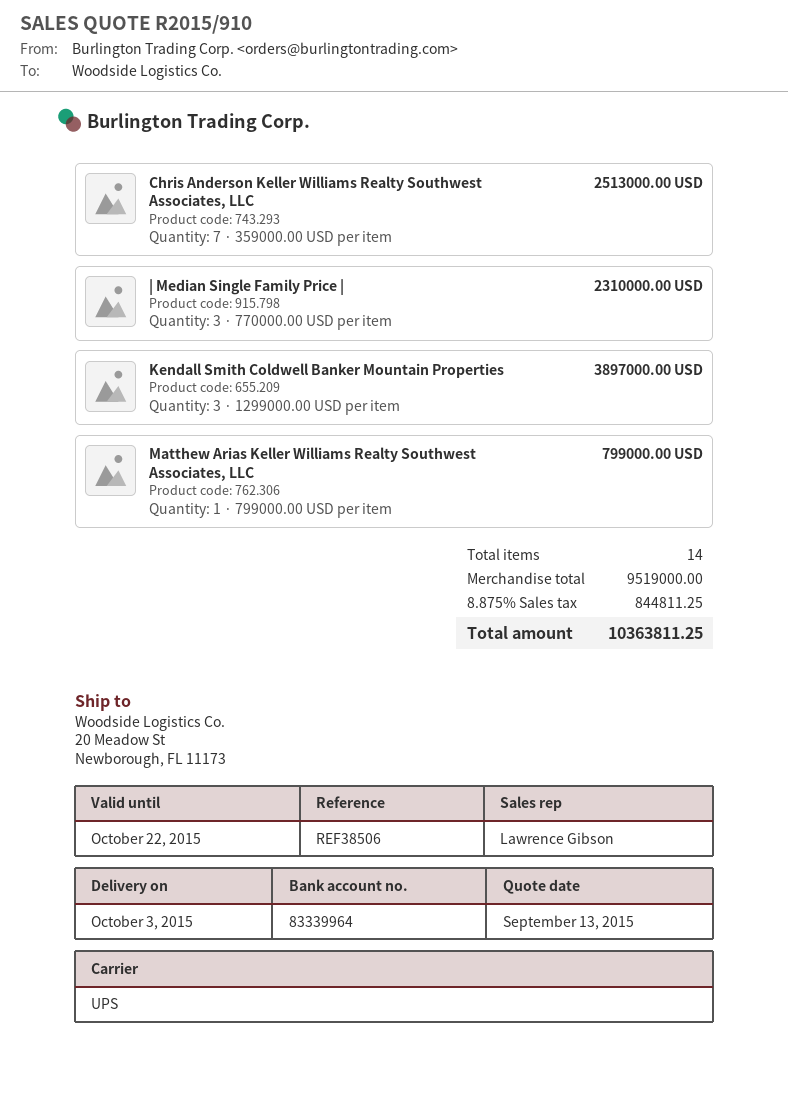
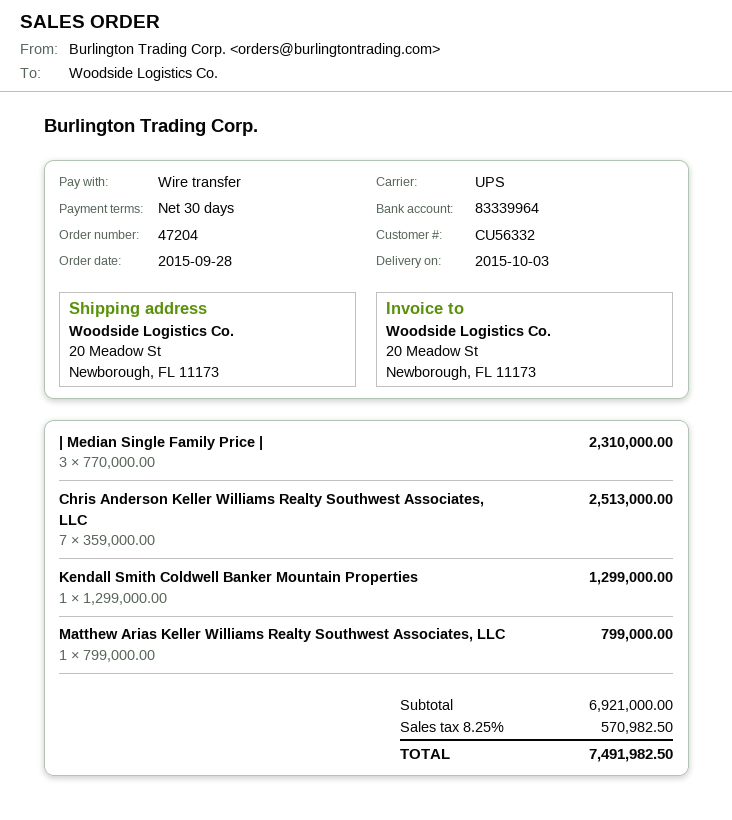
Kendall Smith Coldwell Banker Mountain Properties: 3 x 1299000.00 = 3897000.00 -> 1 x 1299000.00 = 1299000.00
subtotal: 9519000.00 -> 6921000.00
tax: 8.875% = 844811.25 -> 8.25% = 570982.50
total: 10363811.25 -> 7491982.50

